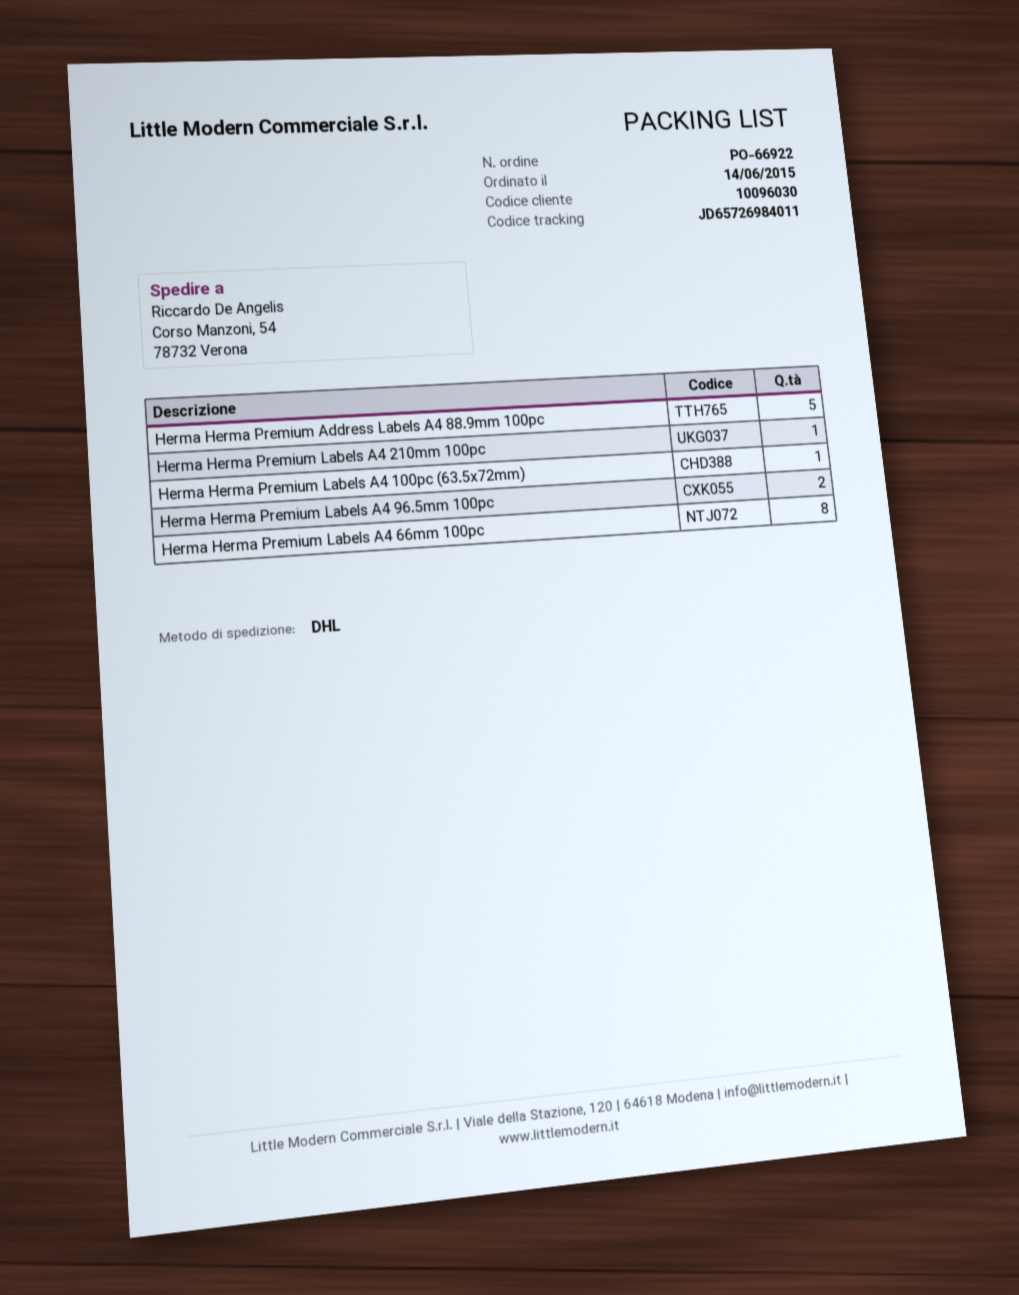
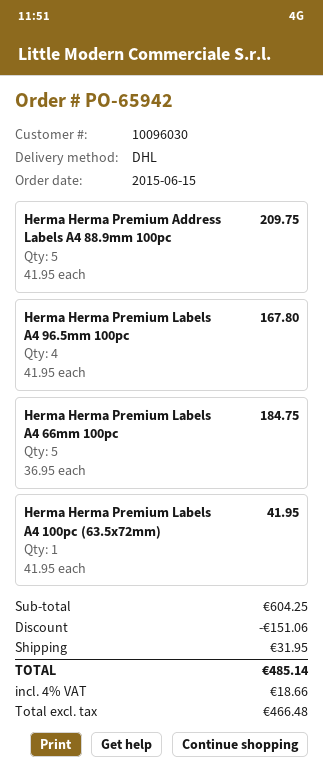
order number: PO-66922 -> PO-65942
order date: 2015-06-14 -> 2015-06-15
Herma Herma Premium Labels A4 210mm 100pc: 1 -> none
Herma Herma Premium Labels A4 96.5mm 100pc: 2 -> 4
Herma Herma Premium Labels A4 66mm 100pc: 8 -> 5

